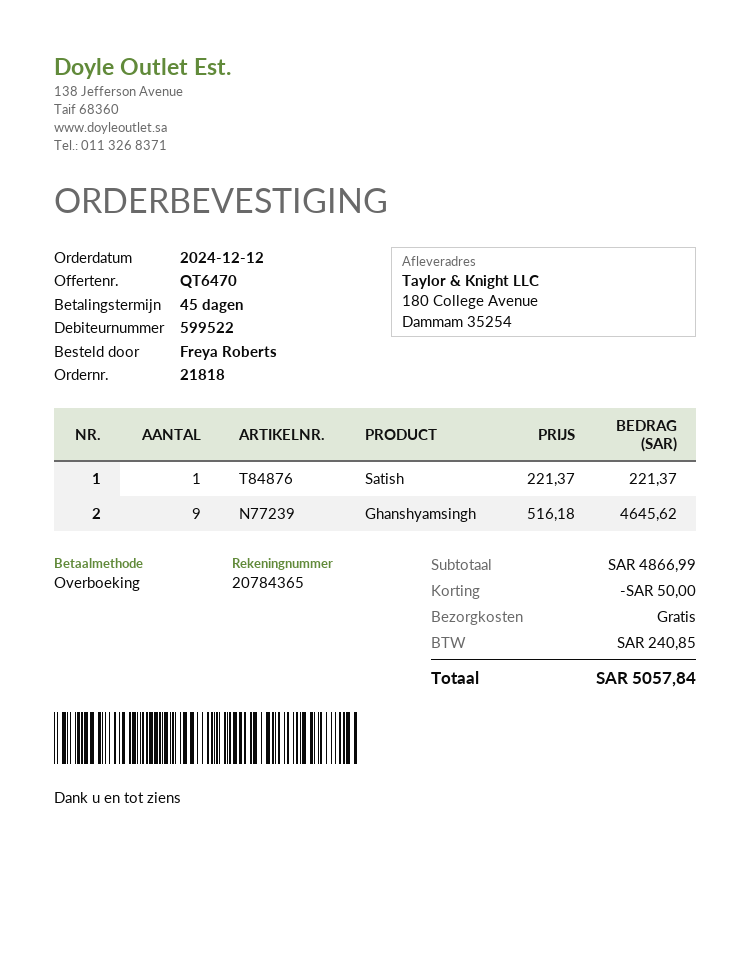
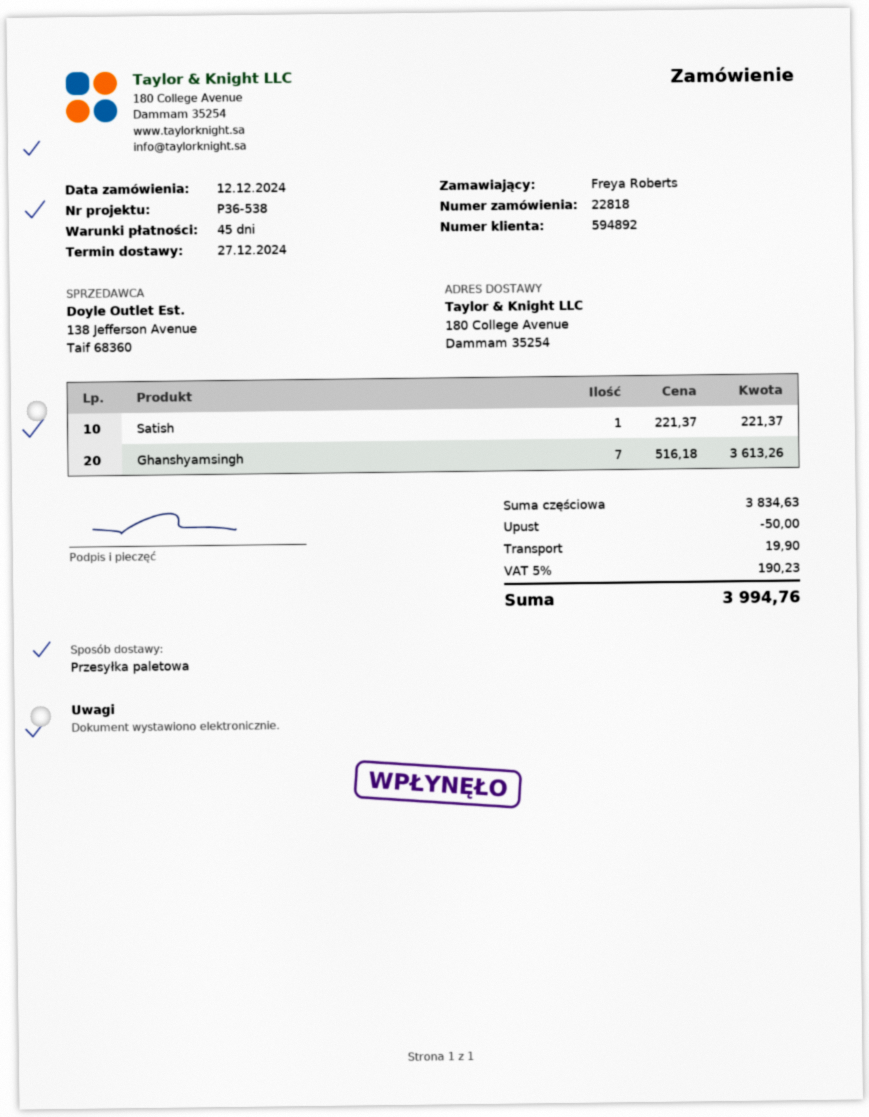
order number: 21818 -> 22818
customer number: 599522 -> 594892
Ghanshyamsingh: 9 x 516.18 = 4645.62 -> 7 x 516.18 = 3613.26
subtotal: 4866.99 -> 3834.63
shipping: 0.00 -> 19.90
tax: 240.85 -> 190.23
total: 5057.84 -> 3994.76

